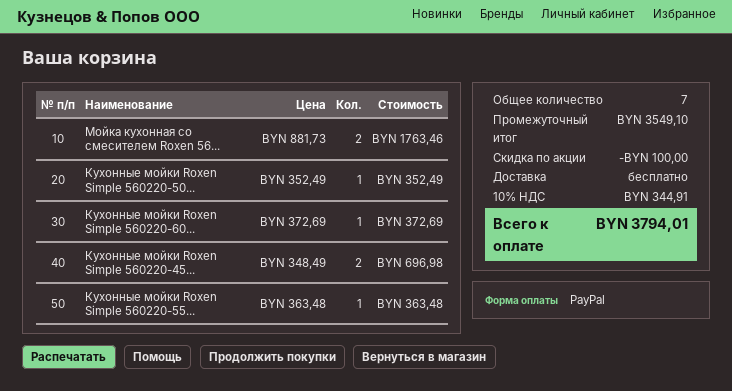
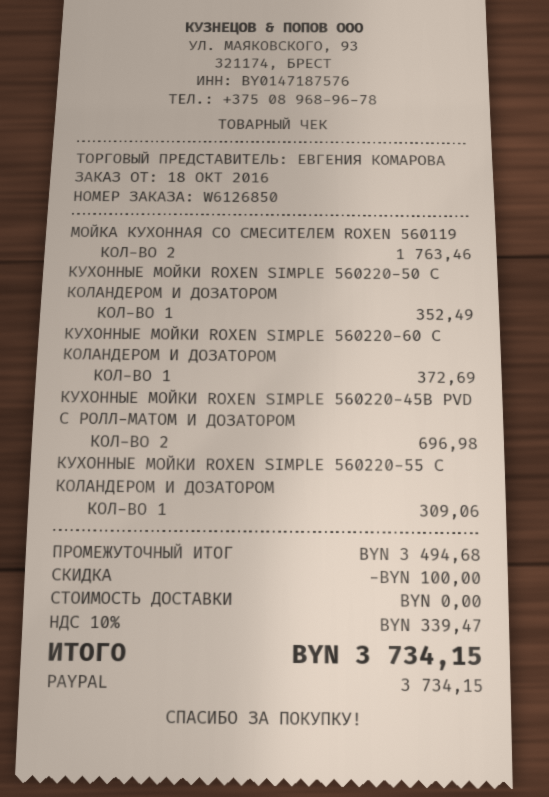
Кухонные мойки Roxen Simple 560220-55...: 1 for 363.48 -> 1 for 309.06
subtotal: 3549.10 -> 3494.68
tax: 10% = 344.91 -> 10% = 339.47
total: 3794.01 -> 3734.15

